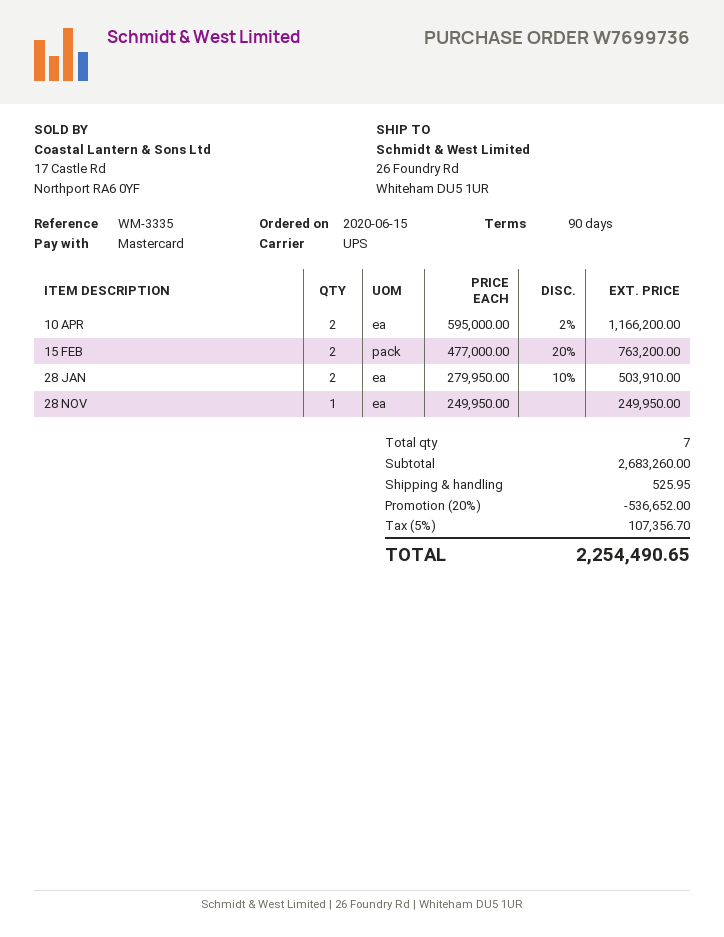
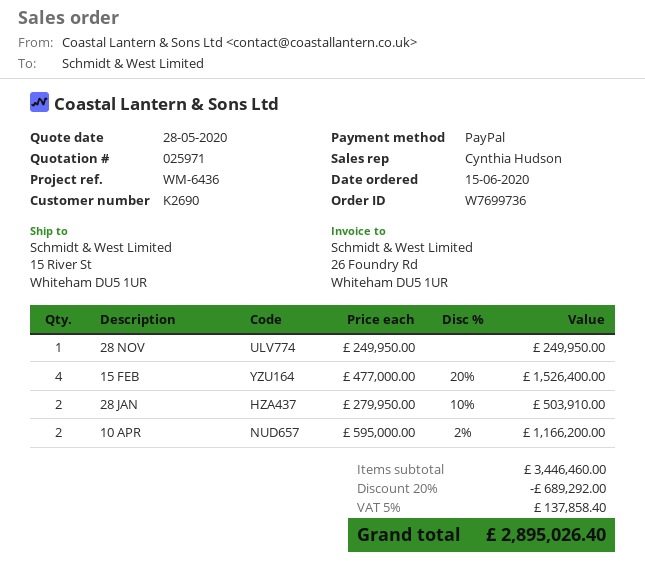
reference: WM-3335 -> WM-6436
payment method: Mastercard -> PayPal
ship to: 26 Foundry Rd, Whiteham DU5 1UR -> 15 River St, Whiteham DU5 1UR
15 FEB: 2 x 477000.00 - 20% = 763200.00 -> 4 x 477000.00 - 20% = 1526400.00
subtotal: 2683260.00 -> 3446460.00
discount: 20% = 536652.00 -> 20% = 689292.00
shipping: 525.95 -> none
tax: 5% = 107356.70 -> 5% = 137858.40
total: 2254490.65 -> 2895026.40

